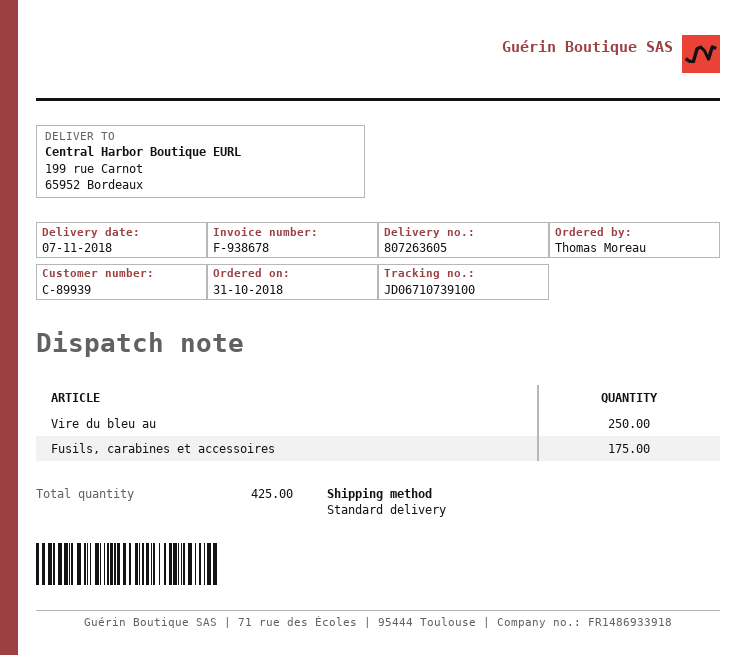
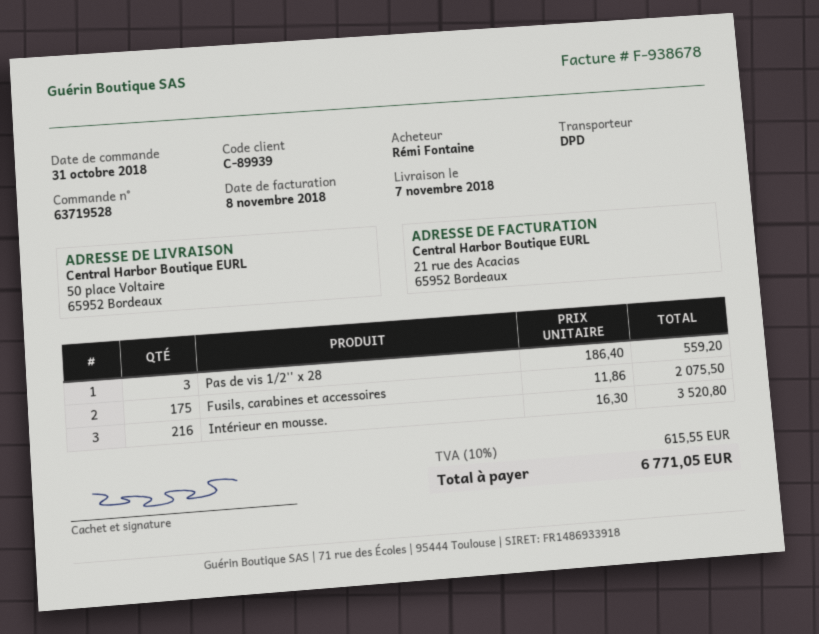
ordered by: Thomas Moreau -> Rémi Fontaine
shipping method: standard -> DPD
ship to: 199 rue Carnot, 65952 Bordeaux -> 50 place Voltaire, 65952 Bordeaux
Vire du bleu au: 250 -> none
Pas de vis 1/2'' x 28: none -> 3
Intérieur en mousse.: none -> 216

